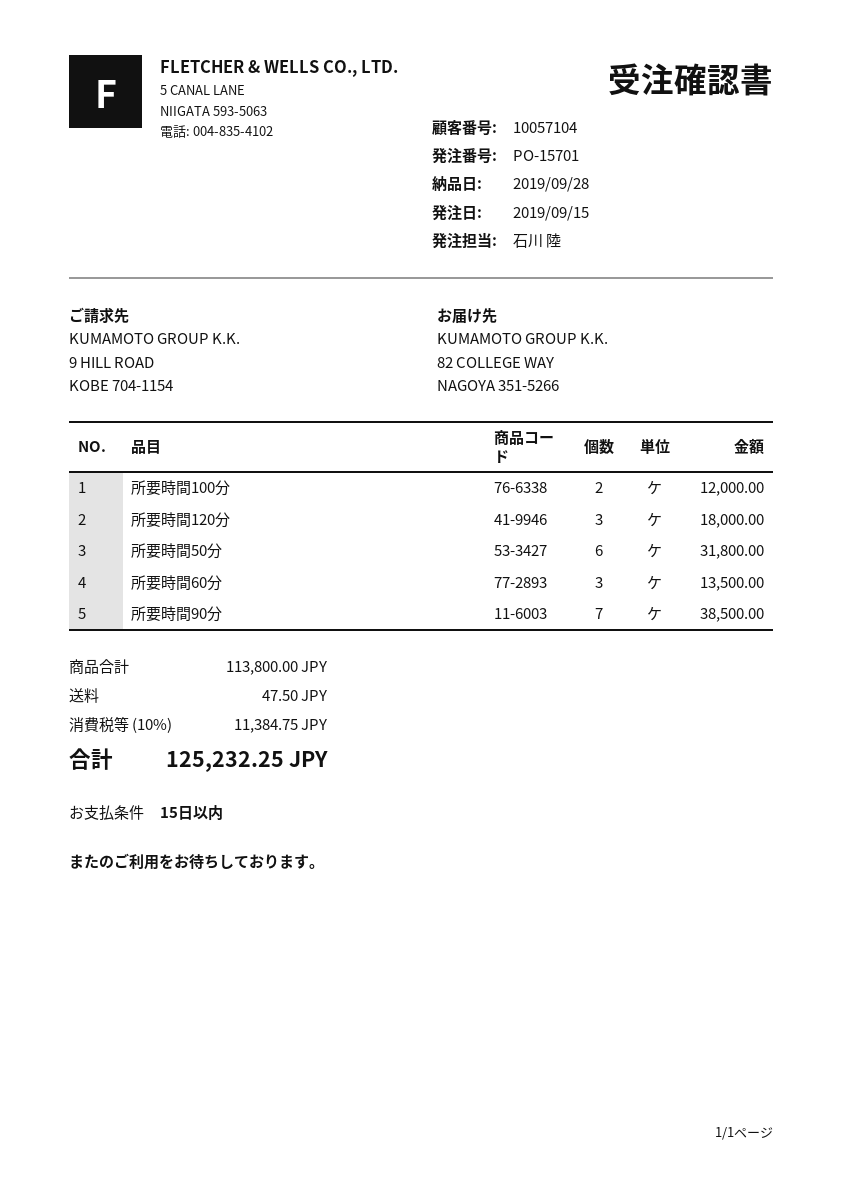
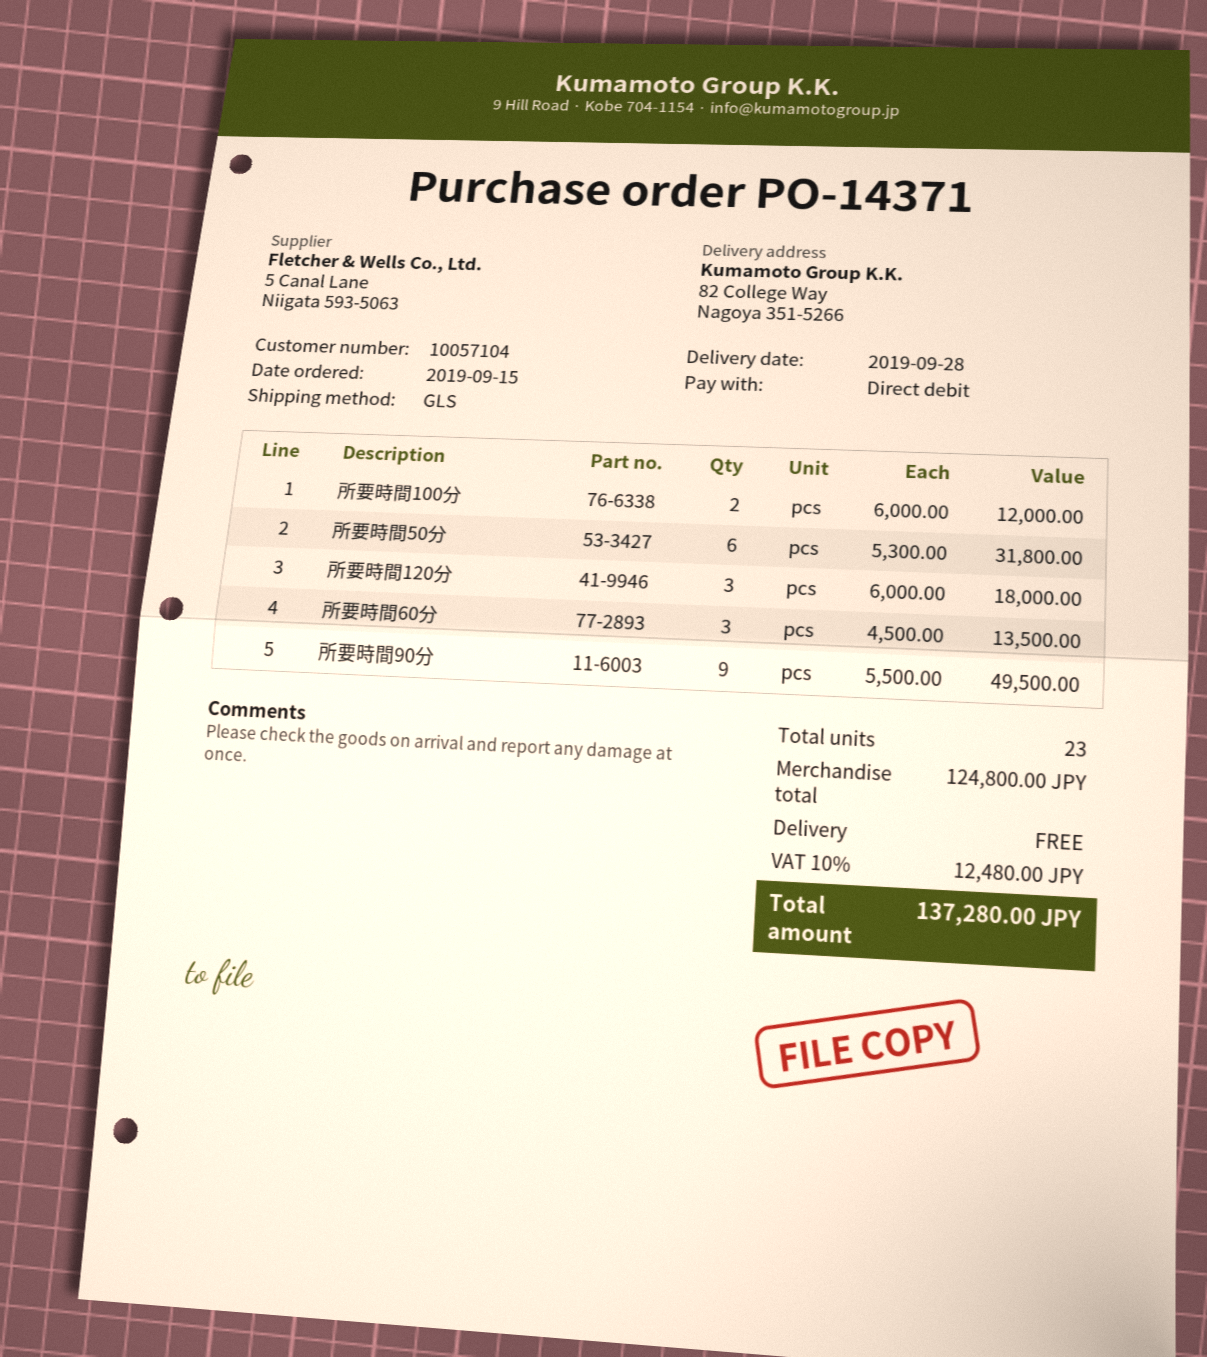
order number: PO-15701 -> PO-14371
所要時間90分: 7 for 38500.00 -> 9 for 49500.00
subtotal: 113800.00 -> 124800.00
shipping: 47.50 -> 0.00
tax: 10% = 11384.75 -> 10% = 12480.00
total: 125232.25 -> 137280.00

